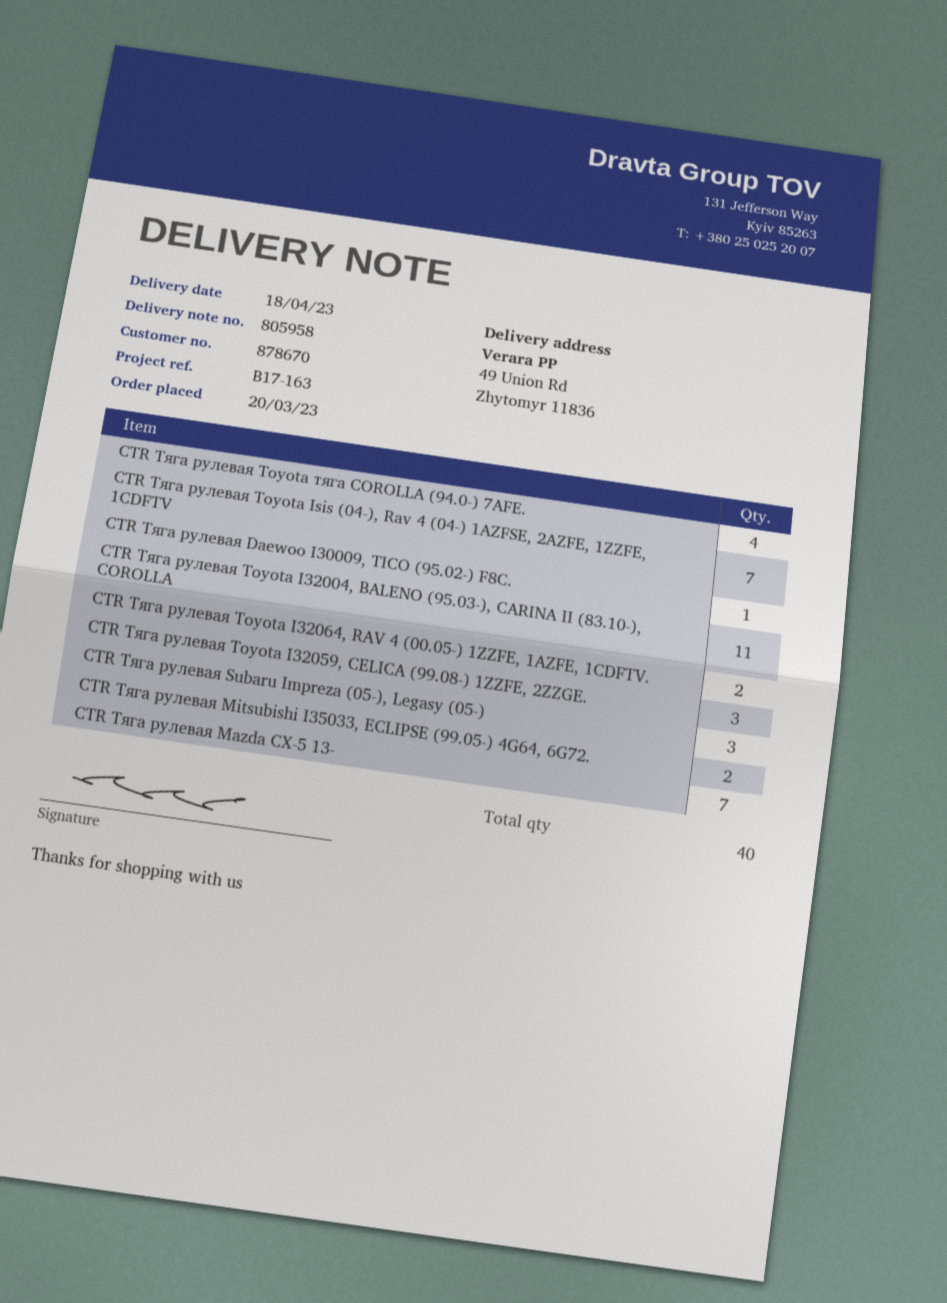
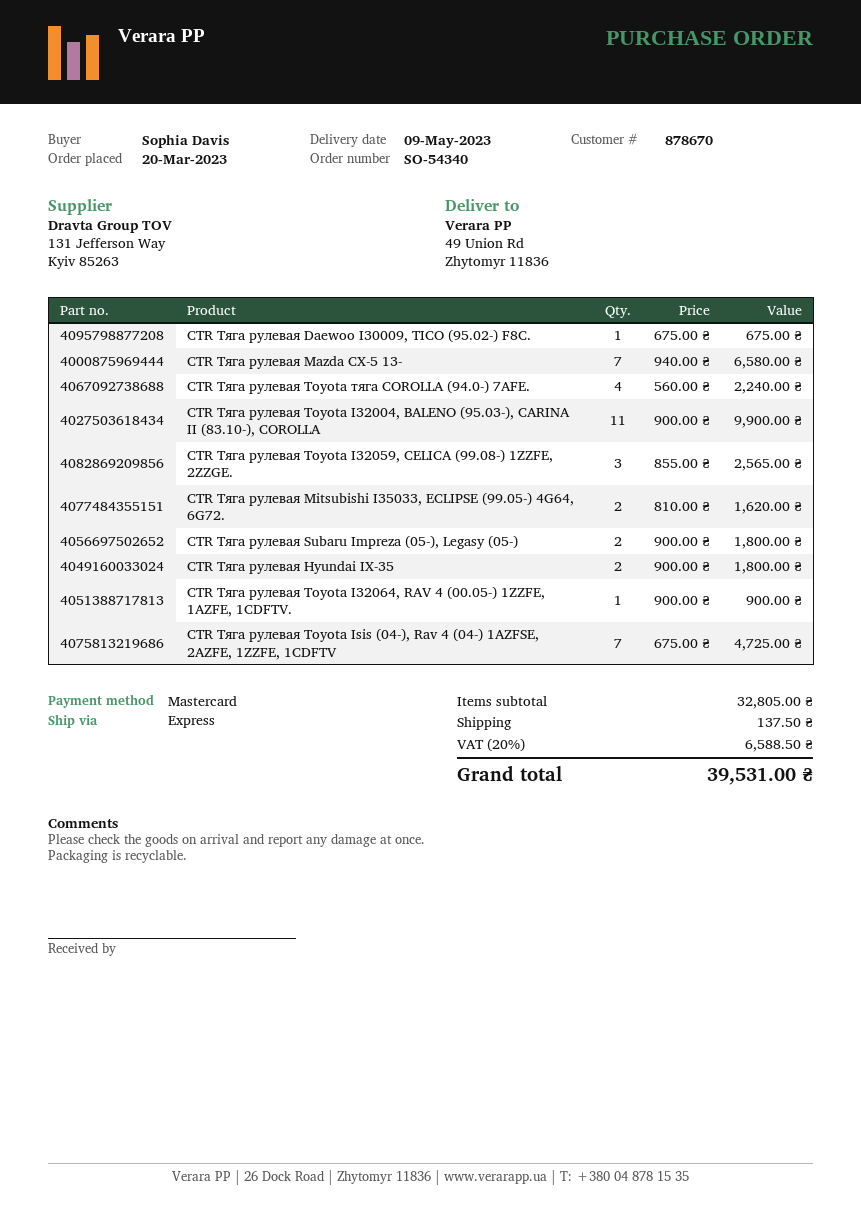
delivery date: 2023-04-18 -> 2023-05-09
CTR Тяга рулевая Toyota I32064, RAV 4 (00.05-) 1ZZFE, 1AZFE, 1CDFTV.: 2 -> 1
CTR Тяга рулевая Subaru Impreza (05-), Legasy (05-): 3 -> 2
CTR Тяга рулевая Hyundai IX-35: none -> 2

